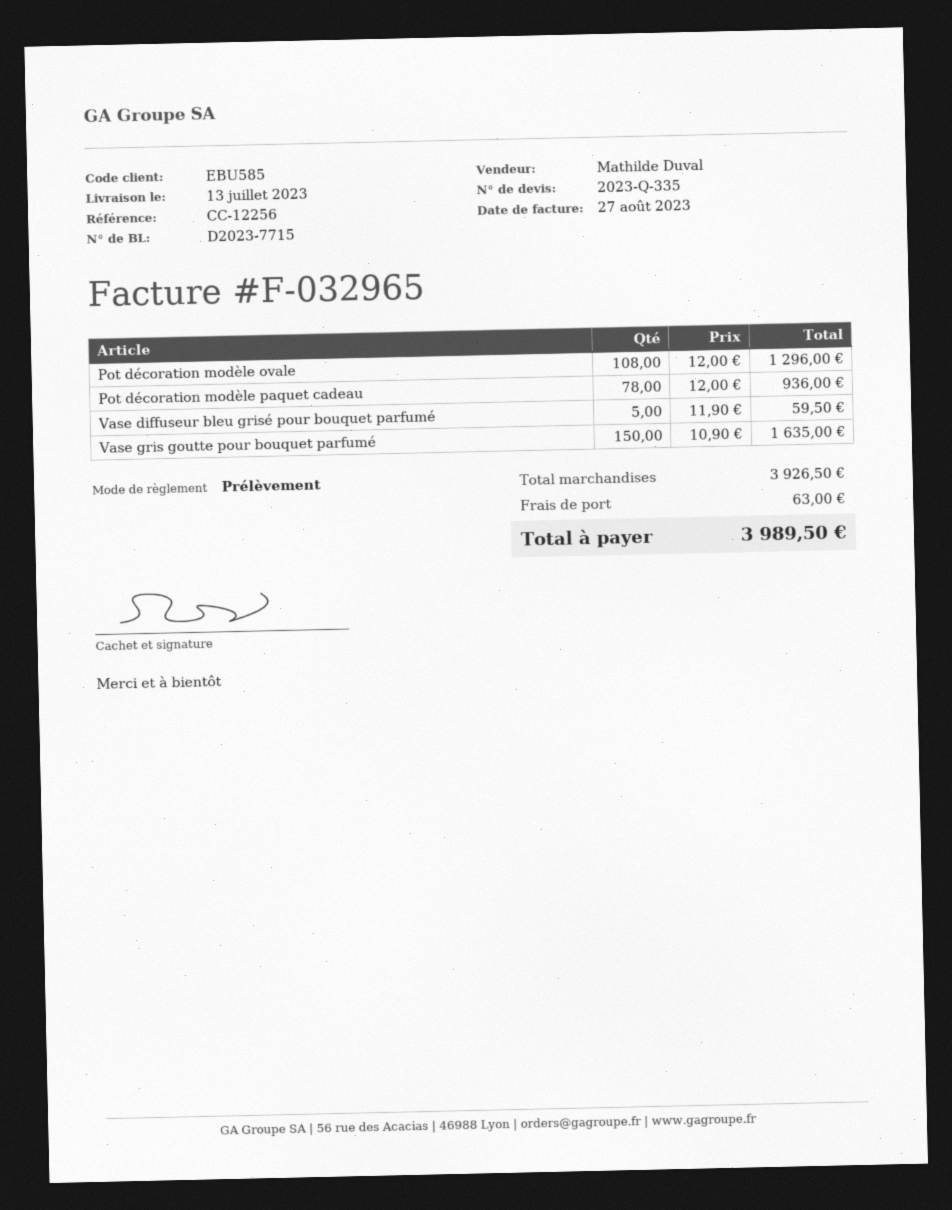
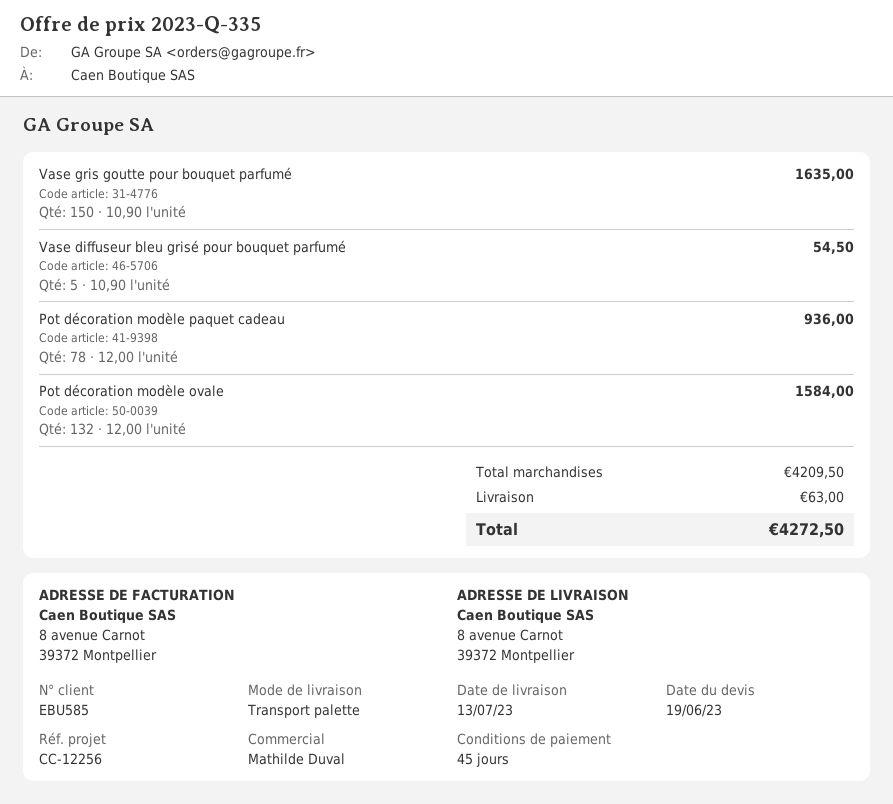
Pot décoration modèle ovale: 108 x 12.00 = 1296.00 -> 132 x 12.00 = 1584.00
Vase diffuseur bleu grisé pour bouquet parfumé: 5 x 11.90 = 59.50 -> 5 x 10.90 = 54.50
subtotal: 3926.50 -> 4209.50
total: 3989.50 -> 4272.50

